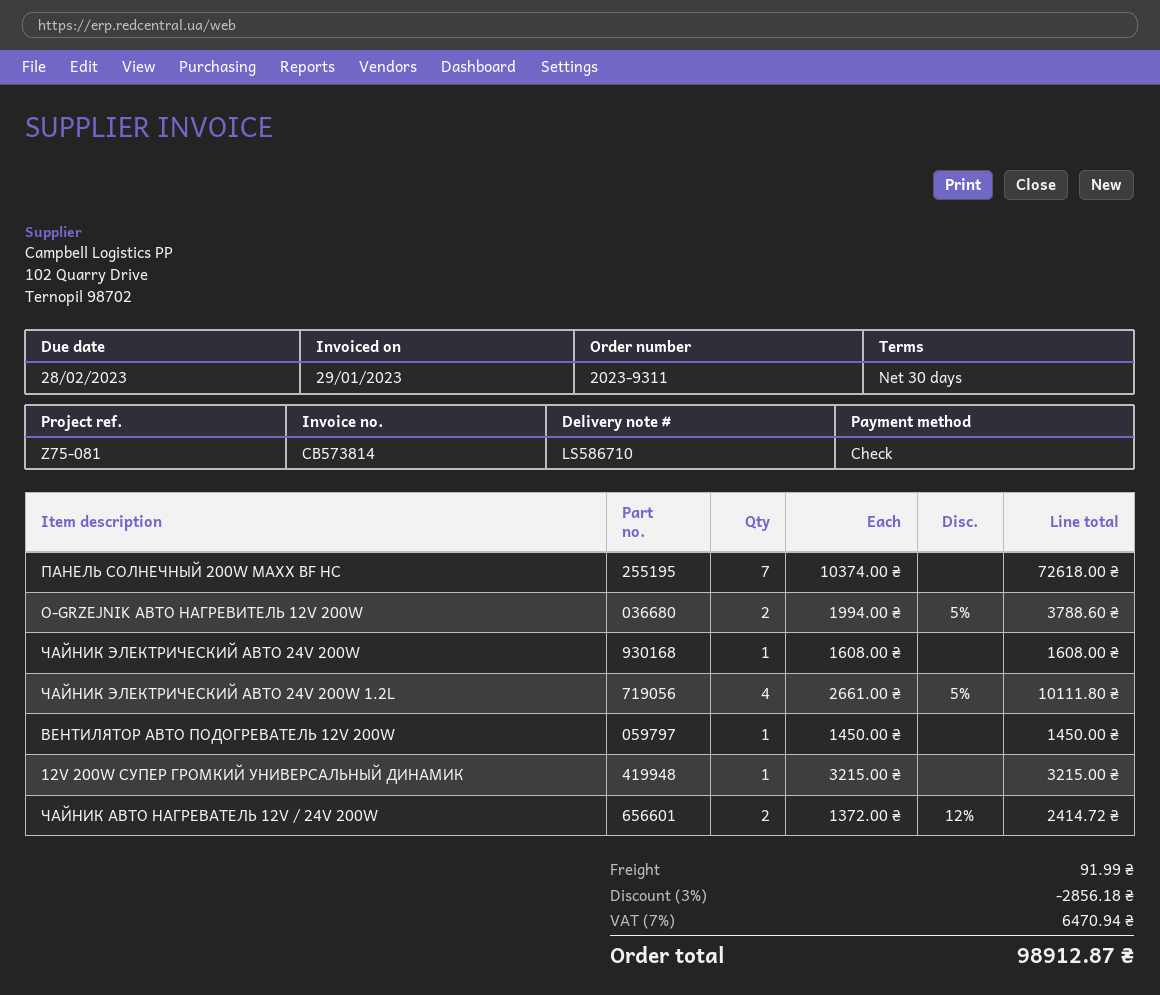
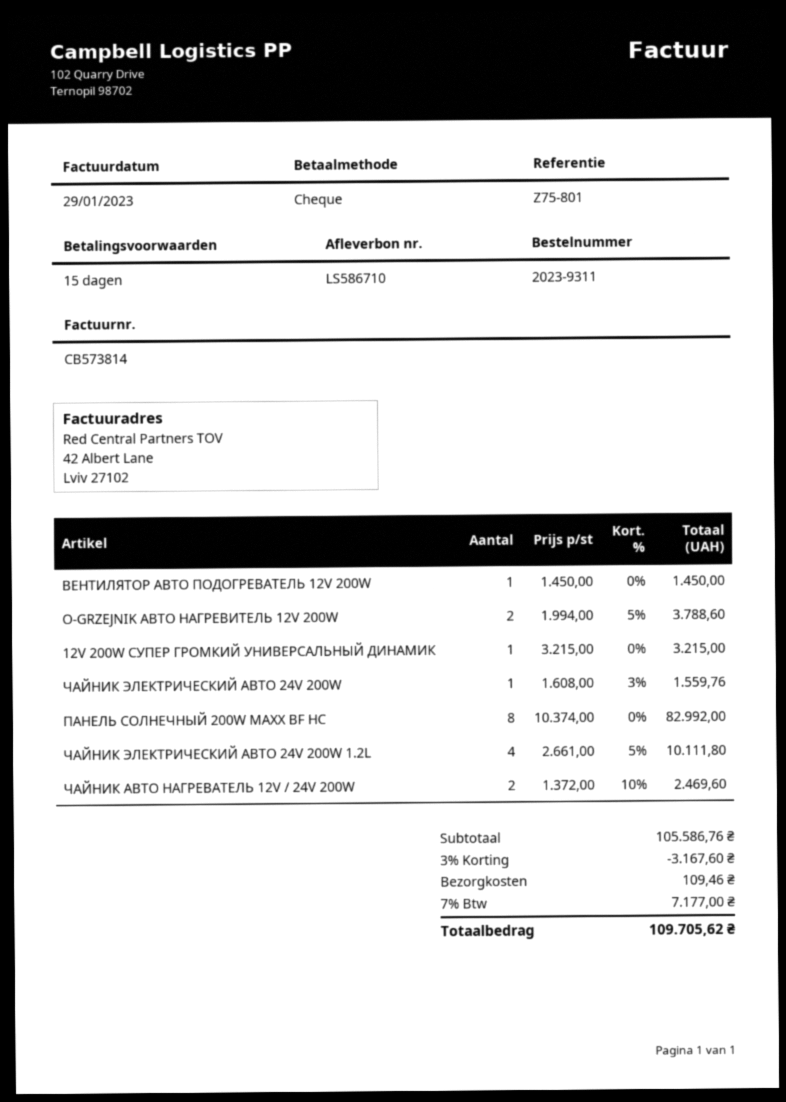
payment terms: 30 days -> 15 days
reference: Z75-081 -> Z75-801
ПАНЕЛЬ СОЛНЕЧНЫЙ 200W MAXX BF HC: 7 x 10374.00 = 72618.00 -> 8 x 10374.00 = 82992.00
ЧАЙНИК ЭЛЕКТРИЧЕСКИЙ АВТО 24V 200W: 1 x 1608.00 = 1608.00 -> 1 x 1608.00 - 3% = 1559.76
ЧАЙНИК АВТО НАГРЕВАТЕЛЬ 12V / 24V 200W: 2 x 1372.00 - 12% = 2414.72 -> 2 x 1372.00 - 10% = 2469.60
discount: 3% = 2856.18 -> 3% = 3167.60
shipping: 91.99 -> 109.46
tax: 7% = 6470.94 -> 7% = 7177.00
total: 98912.87 -> 109705.62

